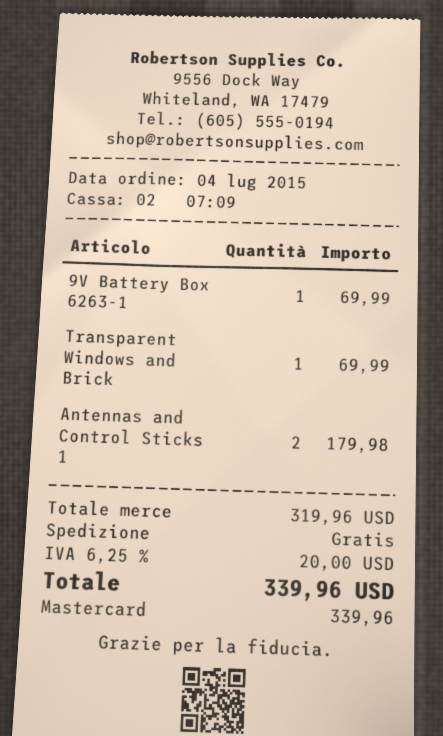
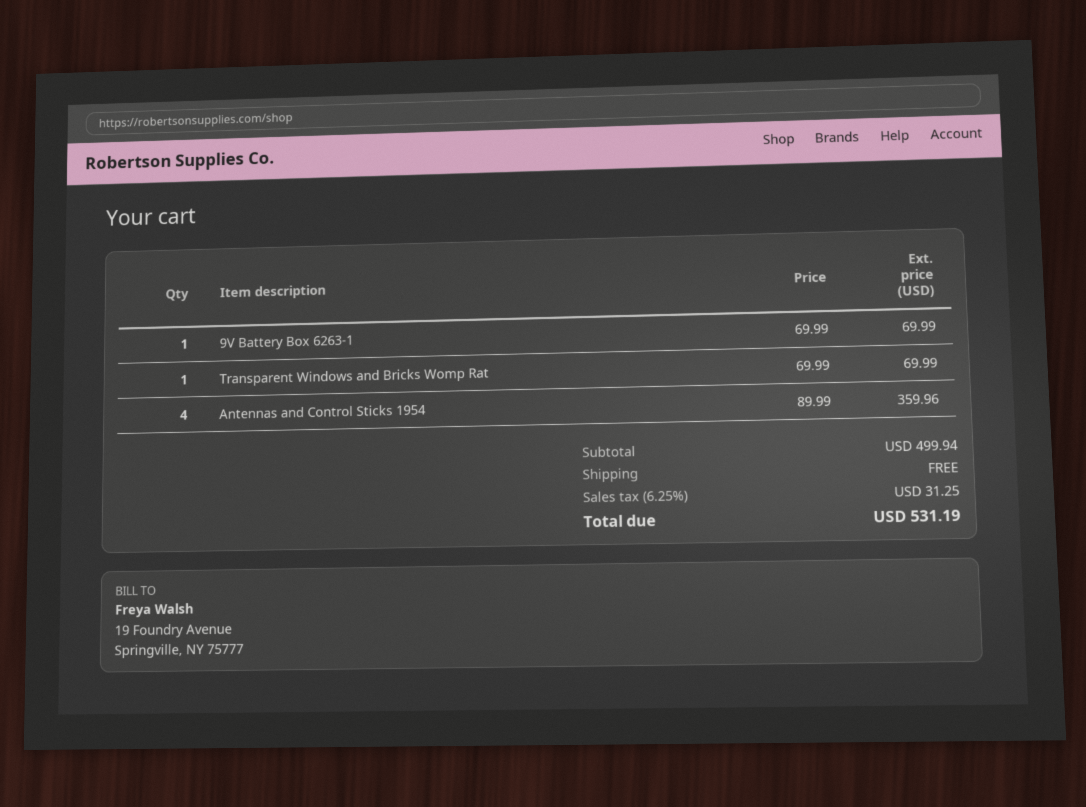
Antennas and Control Sticks 1: 2 for 179.98 -> 4 for 359.96
subtotal: 319.96 -> 499.94
tax: 6.25% = 20.00 -> 6.25% = 31.25
total: 339.96 -> 531.19

